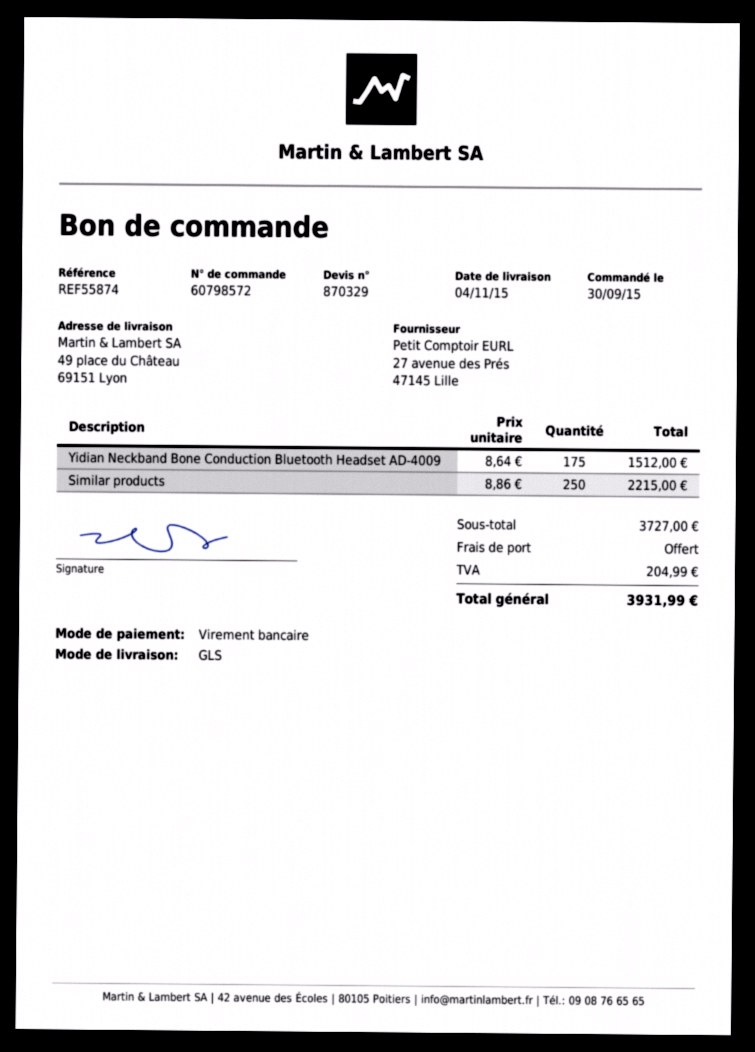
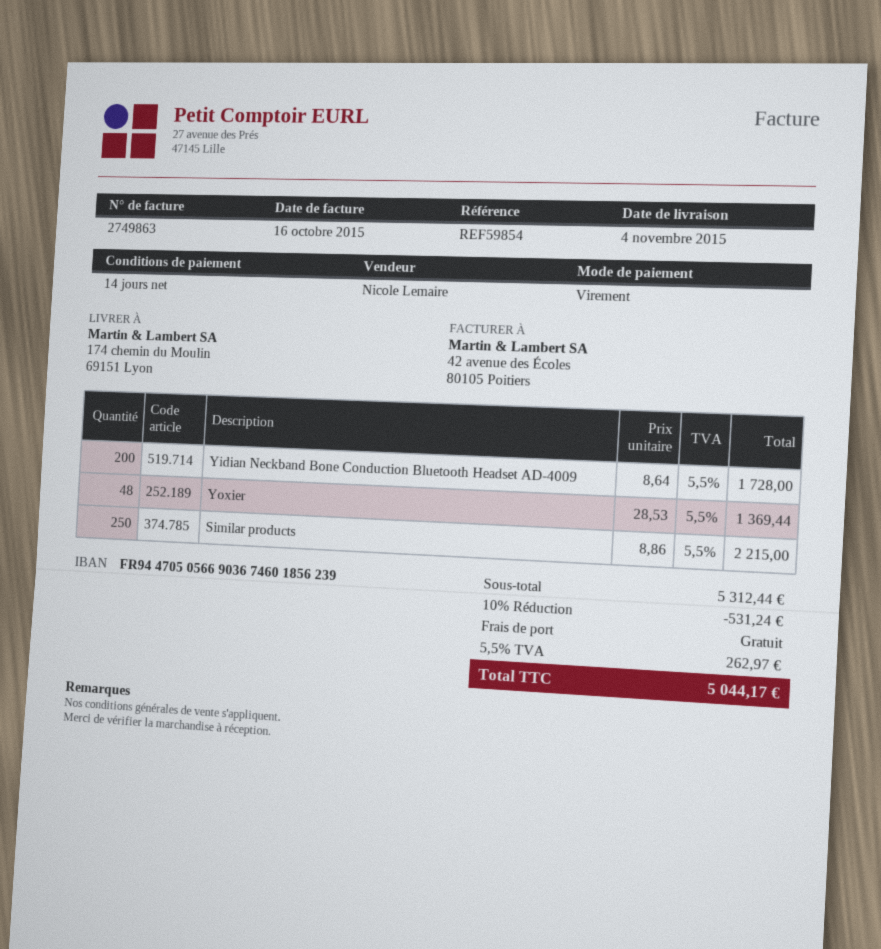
reference: REF55874 -> REF59854
ship to: 49 place du Château, 69151 Lyon -> 174 chemin du Moulin, 69151 Lyon
Yidian Neckband Bone Conduction Bluetooth Headset AD-4009: 175 x 8.64 = 1512.00 -> 200 x 8.64 = 1728.00
Yoxier: none -> 48 x 28.53 = 1369.44
subtotal: 3727.00 -> 5312.44
discount: none -> 10% = 531.24
tax: 204.99 -> 262.97
total: 3931.99 -> 5044.17

